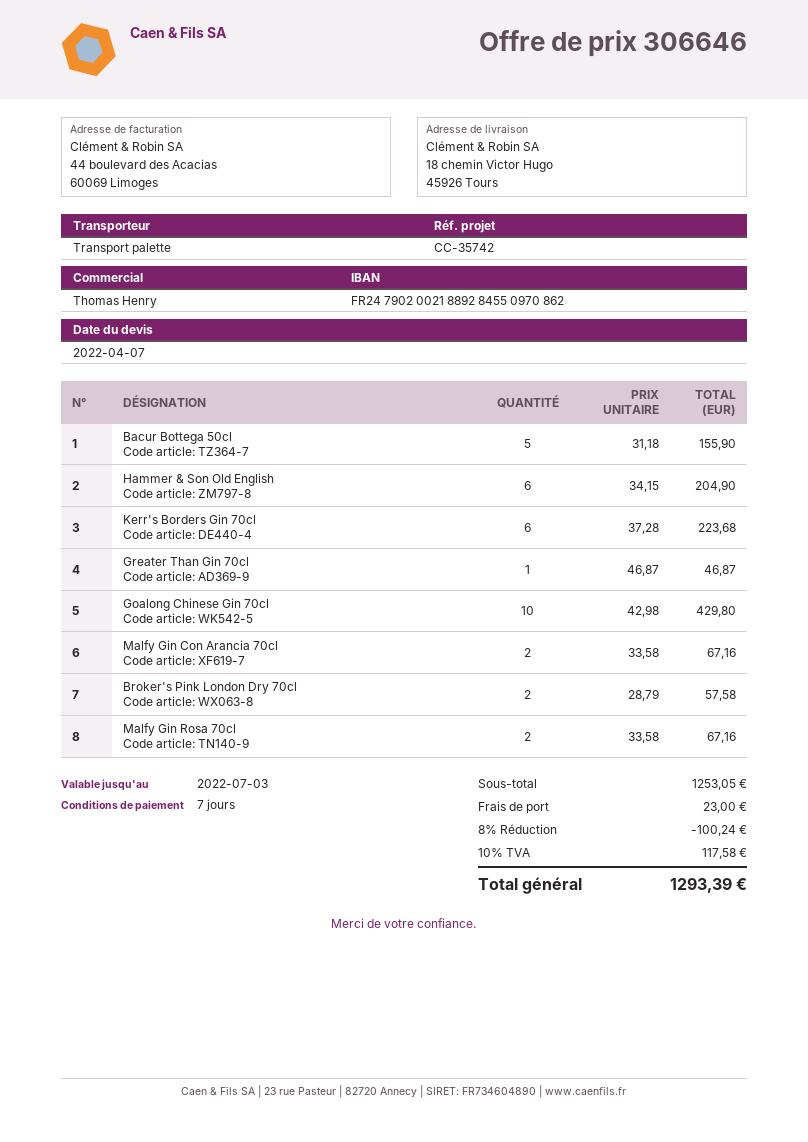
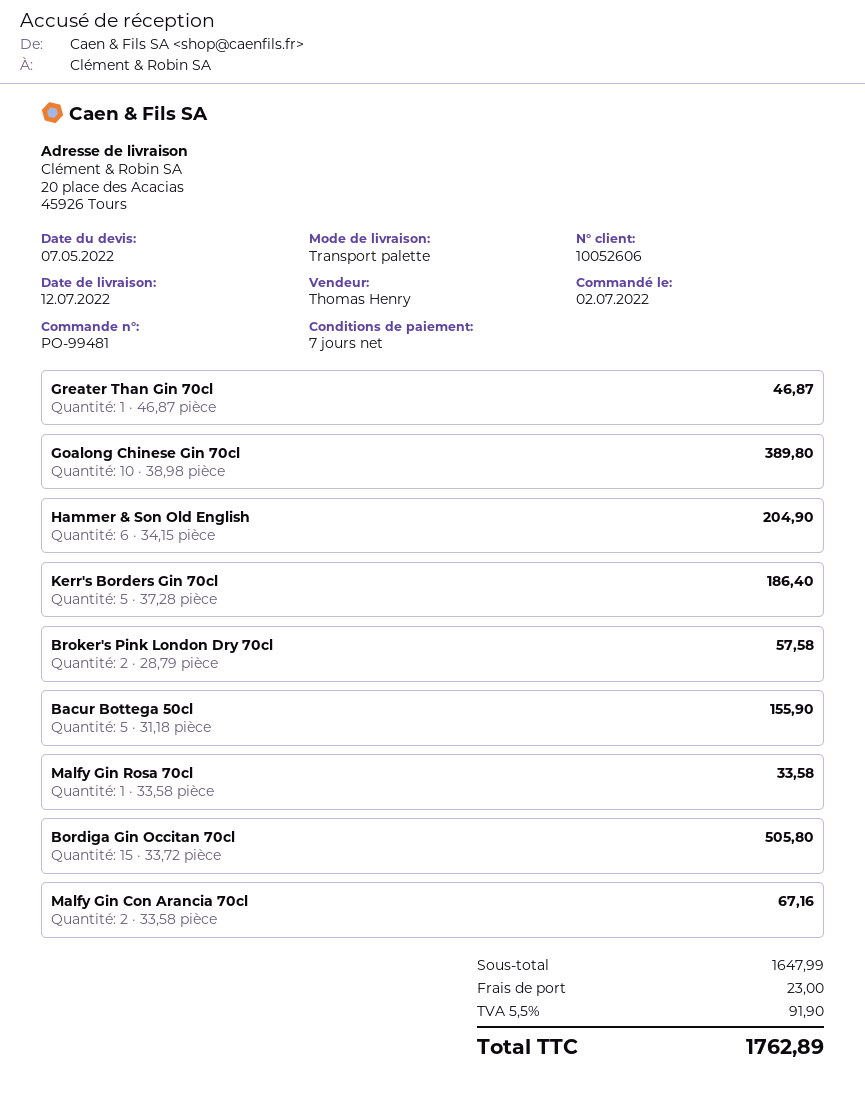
quote date: 2022-04-07 -> 2022-05-07
ship to: 18 chemin Victor Hugo, 45926 Tours -> 20 place des Acacias, 45926 Tours
Kerr's Borders Gin 70cl: 6 x 37.28 = 223.68 -> 5 x 37.28 = 186.40
Goalong Chinese Gin 70cl: 10 x 42.98 = 429.80 -> 10 x 38.98 = 389.80
Malfy Gin Rosa 70cl: 2 x 33.58 = 67.16 -> 1 x 33.58 = 33.58
Bordiga Gin Occitan 70cl: none -> 15 x 33.72 = 505.80
subtotal: 1253.05 -> 1647.99
discount: 8% = 100.24 -> none
tax: 10% = 117.58 -> 5.5% = 91.90
total: 1293.39 -> 1762.89

